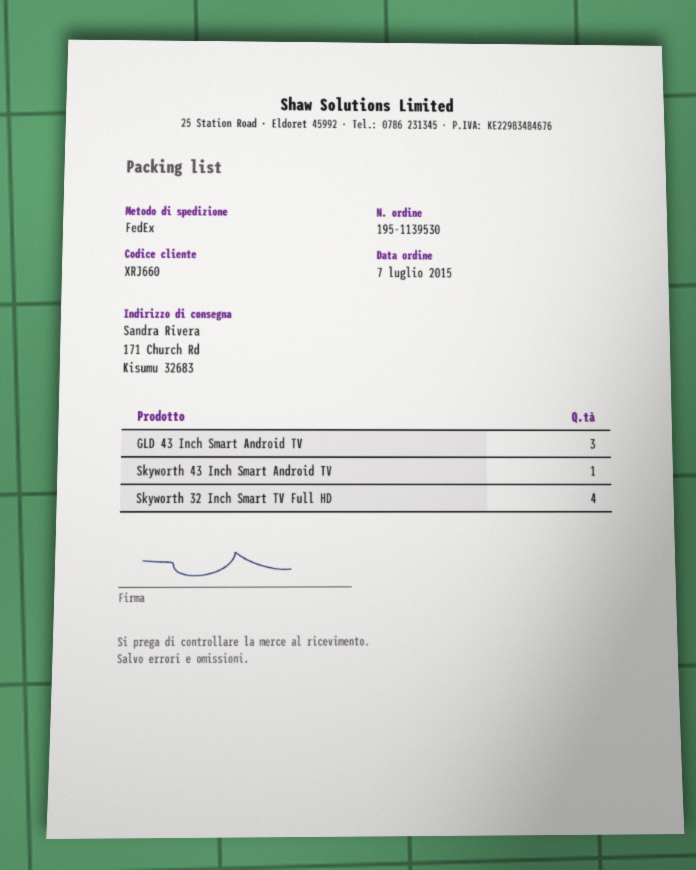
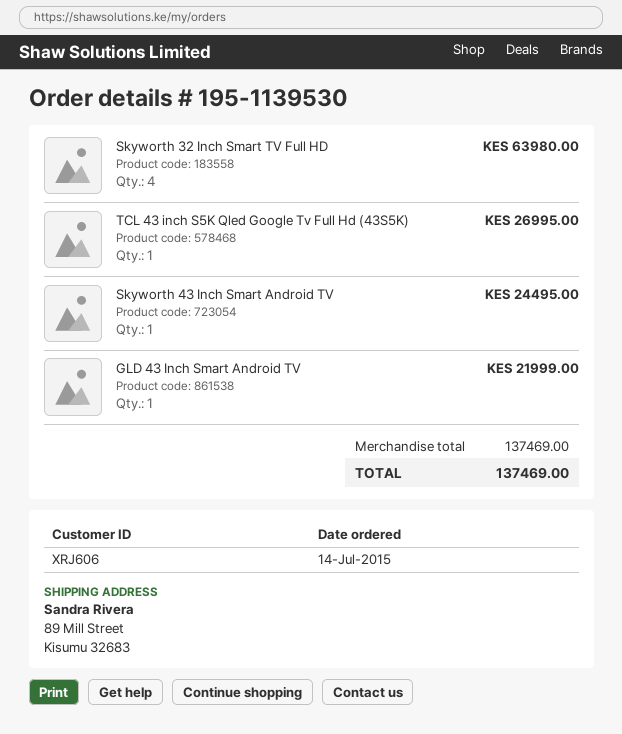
order date: 2015-07-07 -> 2015-07-14
customer number: XRJ660 -> XRJ606
ship to: 171 Church Rd, Kisumu 32683 -> 89 Mill Street, Kisumu 32683
GLD 43 Inch Smart Android TV: 3 -> 1
TCL 43 inch S5K Qled Google Tv Full Hd (43S5K): none -> 1

